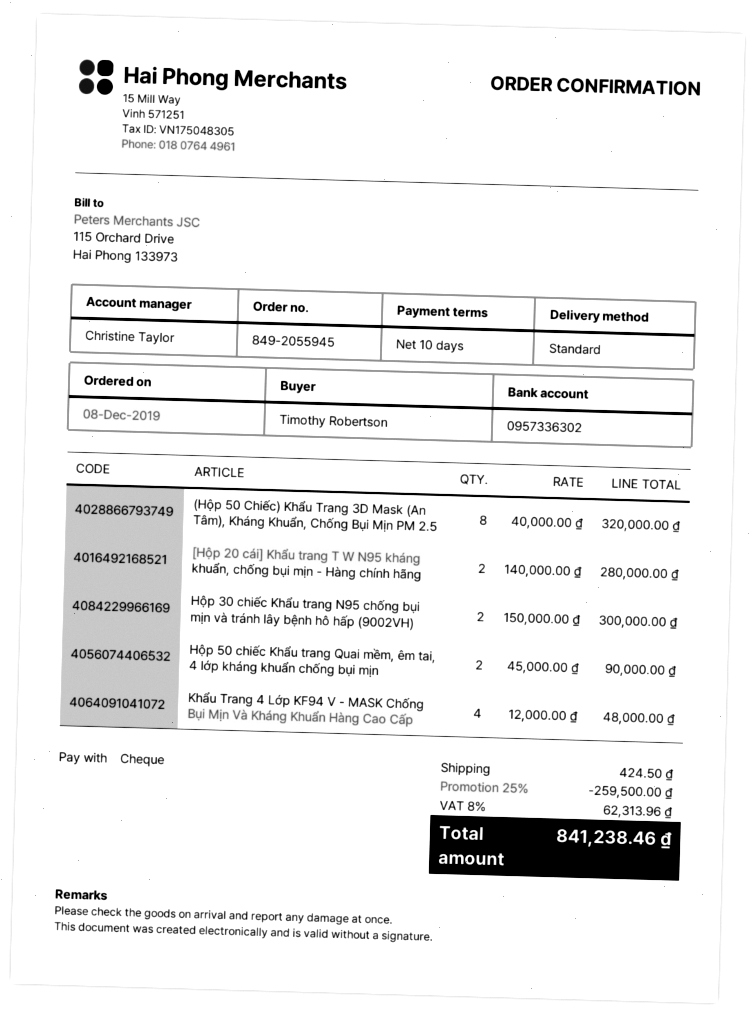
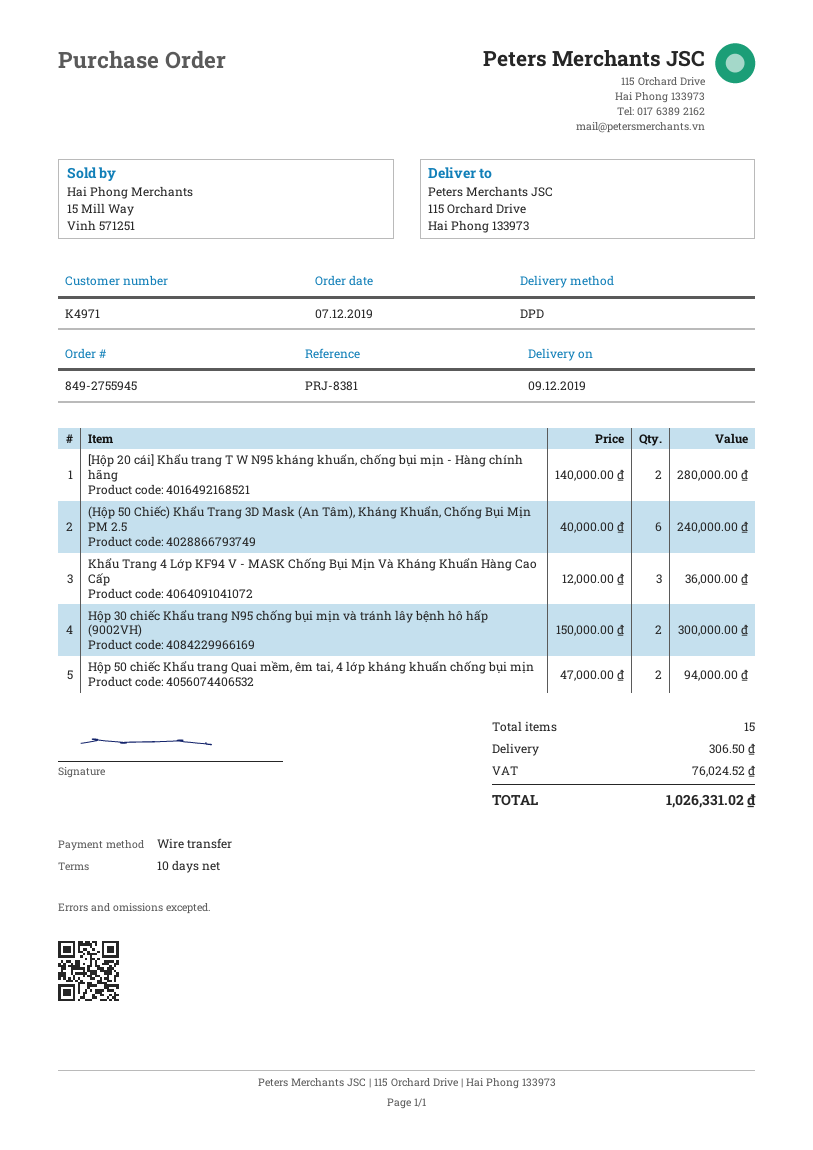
order number: 849-2055945 -> 849-2755945
order date: 2019-12-08 -> 2019-12-07
payment method: cheque -> bank transfer
shipping method: standard -> DPD
(Hộp 50 Chiếc) Khẩu Trang 3D Mask (An Tâm), Kháng Khuẩn, Chống Bụi Mịn PM 2.5: 8 x 40000.00 = 320000.00 -> 6 x 40000.00 = 240000.00
Hộp 50 chiếc Khẩu trang Quai mềm, êm tai, 4 lớp kháng khuẩn chống bụi mịn: 2 x 45000.00 = 90000.00 -> 2 x 47000.00 = 94000.00
Khẩu Trang 4 Lớp KF94 V - MASK Chống Bụi Mịn Và Kháng Khuẩn Hàng Cao Cấp: 4 x 12000.00 = 48000.00 -> 3 x 12000.00 = 36000.00
discount: 25% = 259500.00 -> none
shipping: 424.50 -> 306.50
tax: 62313.96 -> 76024.52
total: 841238.46 -> 1026331.02

